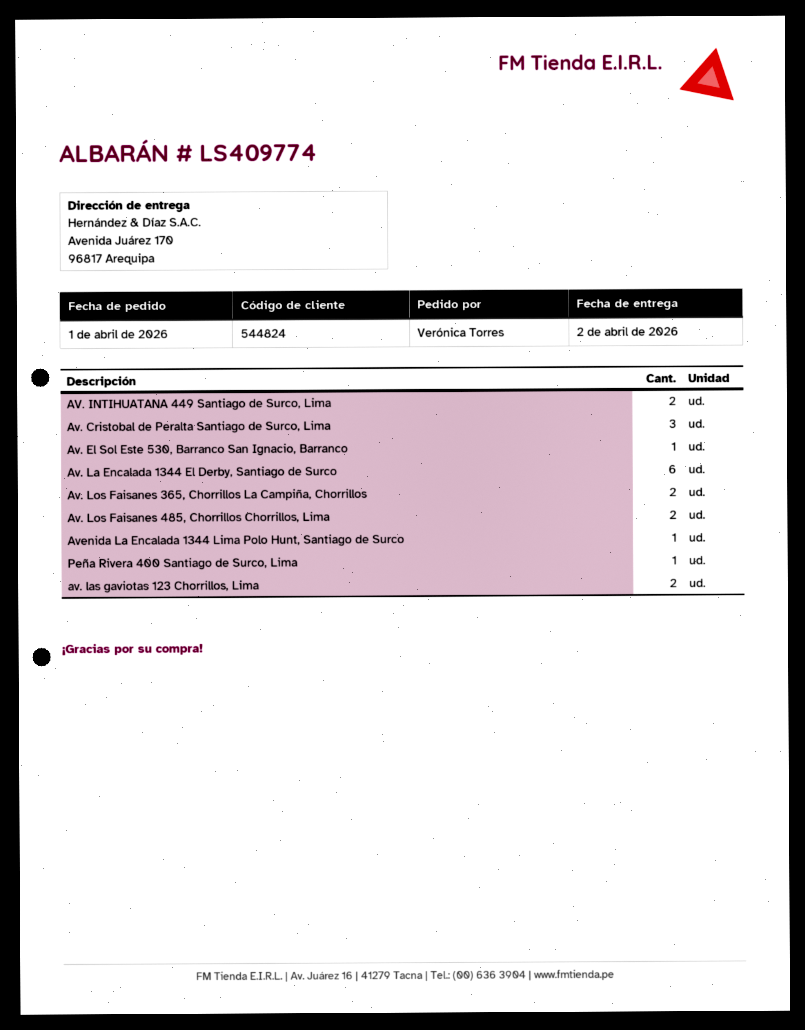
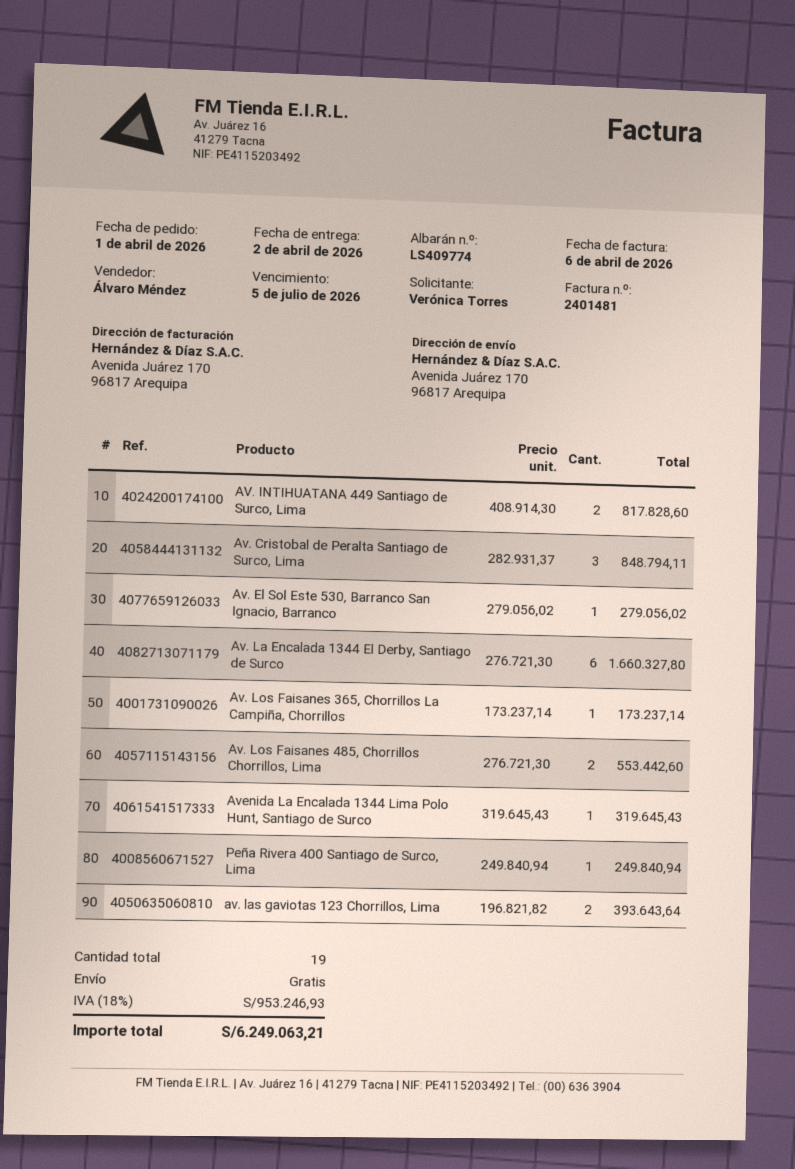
Av. Los Faisanes 365, Chorrillos La Campiña, Chorrillos: 2 -> 1

